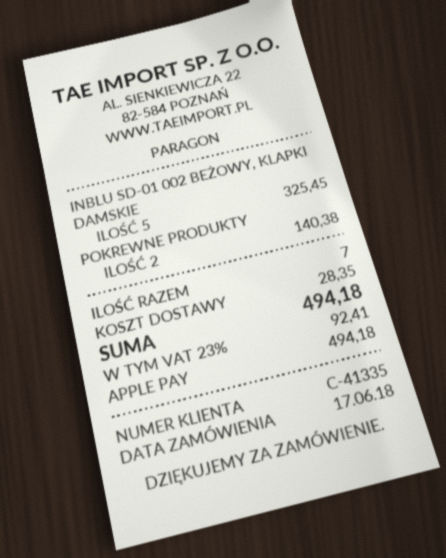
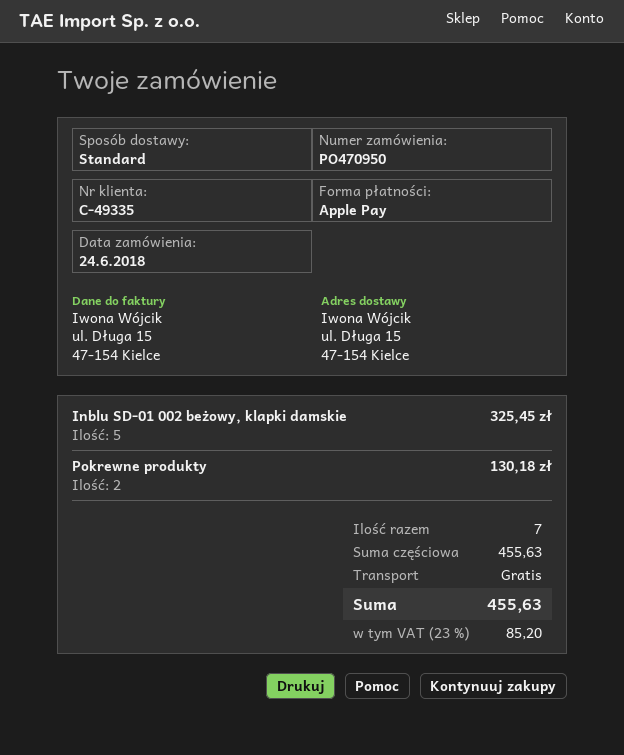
order date: 2018-06-17 -> 2018-06-24
customer number: C-41335 -> C-49335
POKREWNE PRODUKTY: 2 for 140.38 -> 2 for 130.18
shipping: 28.35 -> 0.00
tax: 23% = 92.41 -> 23% = 85.20
total: 494.18 -> 455.63

